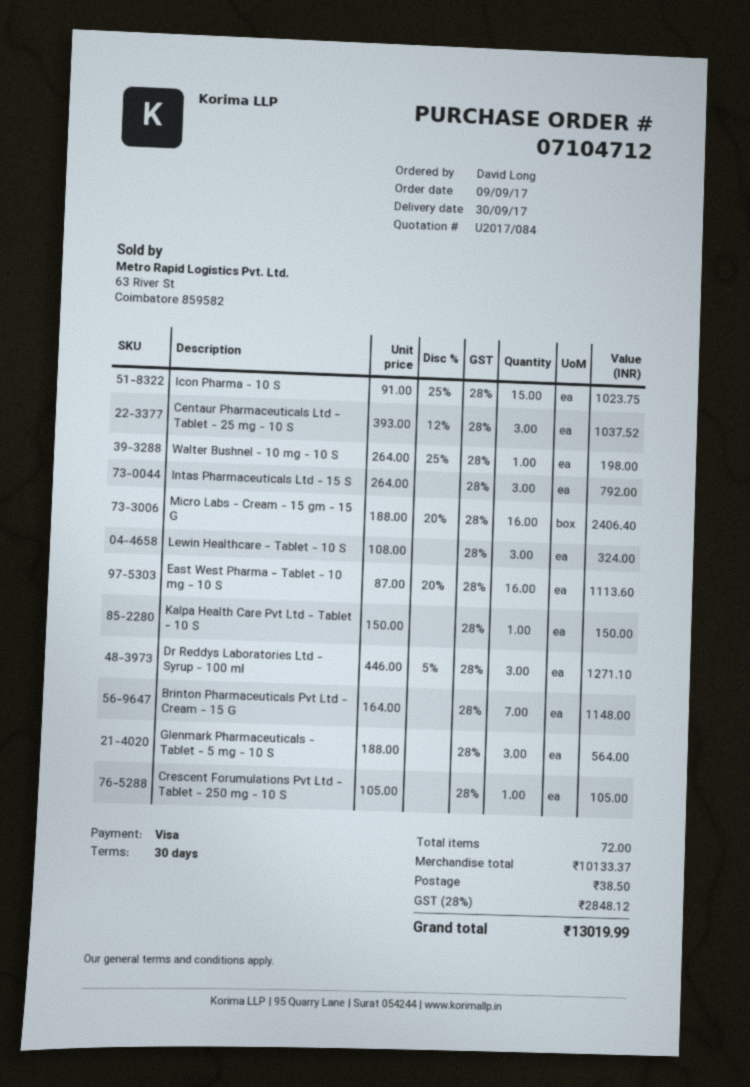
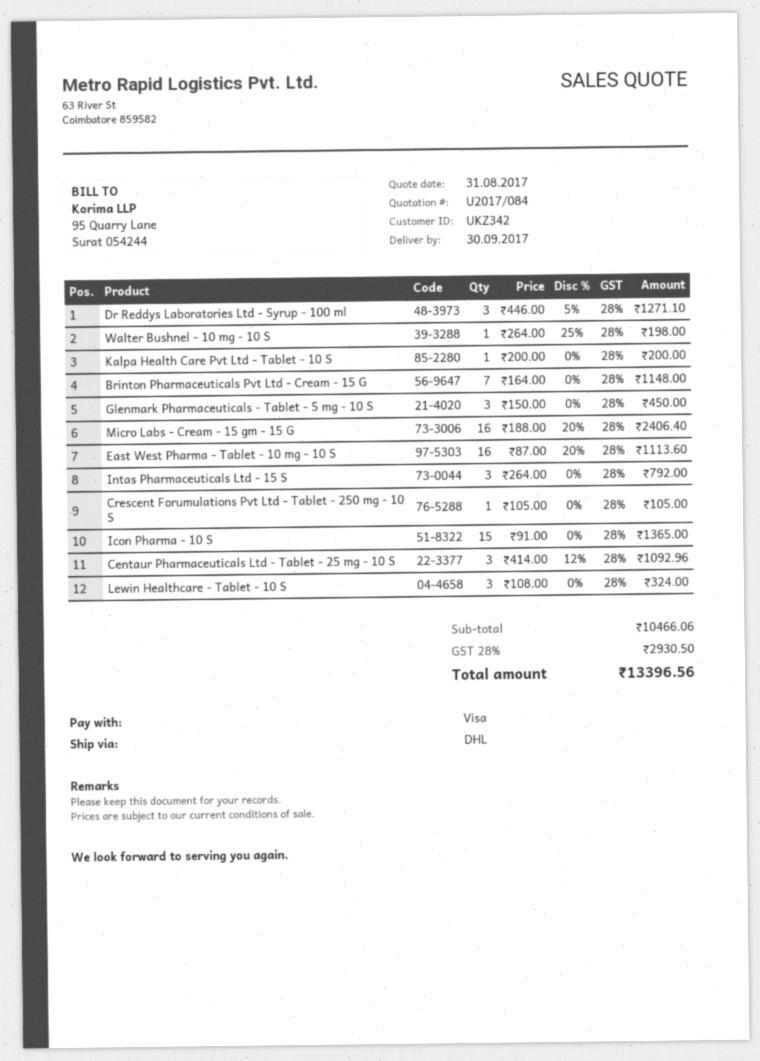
Icon Pharma - 10 S: 15 x 91.00 - 25% = 1023.75 -> 15 x 91.00 = 1365.00
Centaur Pharmaceuticals Ltd - Tablet - 25 mg - 10 S: 3 x 393.00 - 12% = 1037.52 -> 3 x 414.00 - 12% = 1092.96
Kalpa Health Care Pvt Ltd - Tablet - 10 S: 1 x 150.00 = 150.00 -> 1 x 200.00 = 200.00
Glenmark Pharmaceuticals - Tablet - 5 mg - 10 S: 3 x 188.00 = 564.00 -> 3 x 150.00 = 450.00
subtotal: 10133.37 -> 10466.06
shipping: 38.50 -> none
tax: 28% = 2848.12 -> 28% = 2930.50
total: 13019.99 -> 13396.56

